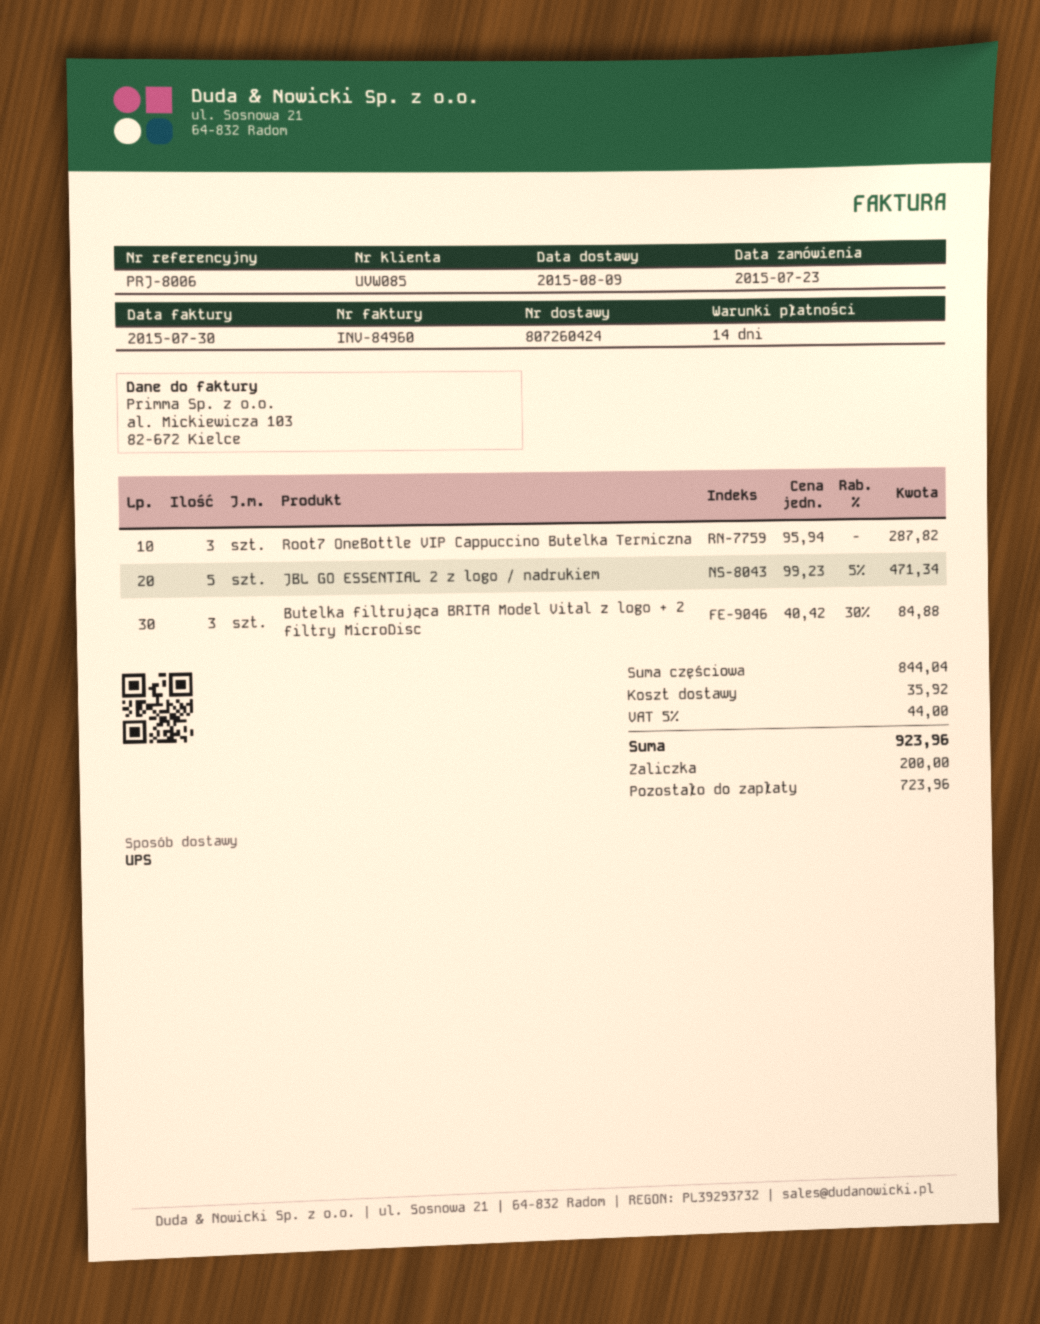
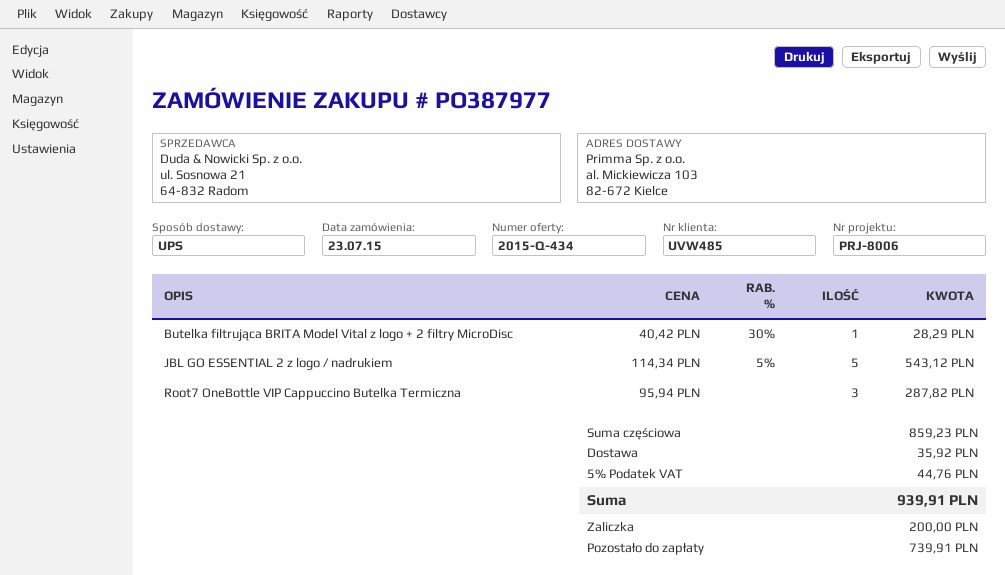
customer number: UVW085 -> UVW485
JBL GO ESSENTIAL 2 z logo / nadrukiem: 5 x 99.23 - 5% = 471.34 -> 5 x 114.34 - 5% = 543.12
Butelka filtrująca BRITA Model Vital z logo + 2 filtry MicroDisc: 3 x 40.42 - 30% = 84.88 -> 1 x 40.42 - 30% = 28.29
subtotal: 844.04 -> 859.23
tax: 5% = 44.00 -> 5% = 44.76
total: 923.96 -> 939.91
balance: 723.96 -> 739.91

